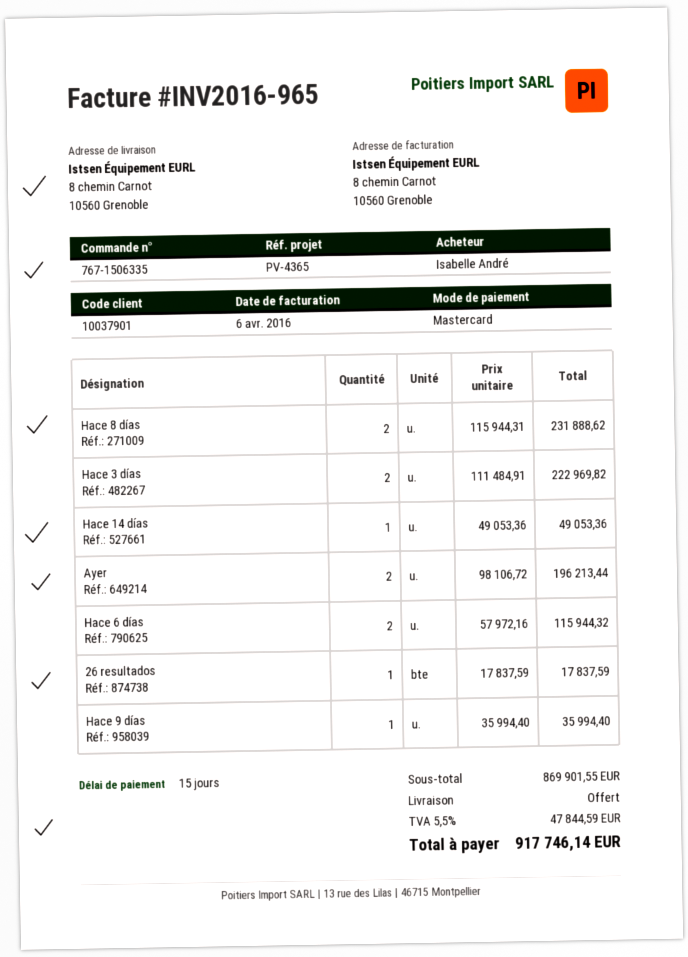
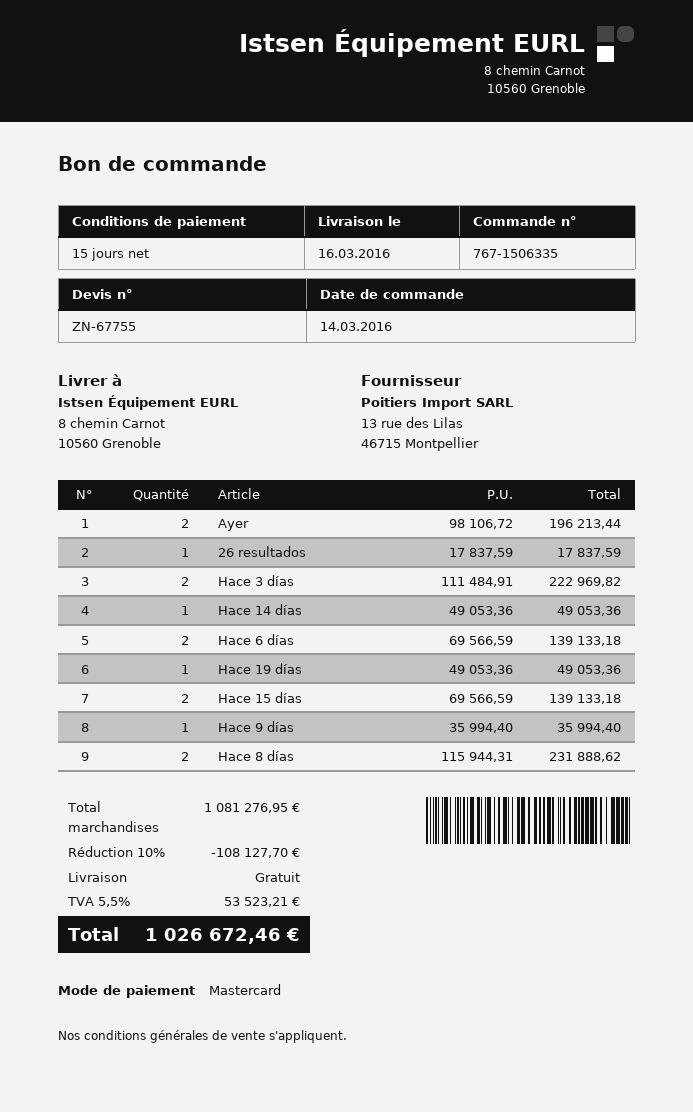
Hace 6 días: 2 x 57972.16 = 115944.32 -> 2 x 69566.59 = 139133.18
Hace 19 días: none -> 1 x 49053.36 = 49053.36
Hace 15 días: none -> 2 x 69566.59 = 139133.18
subtotal: 869901.55 -> 1081276.95
discount: none -> 10% = 108127.70
tax: 5.5% = 47844.59 -> 5.5% = 53523.21
total: 917746.14 -> 1026672.46

